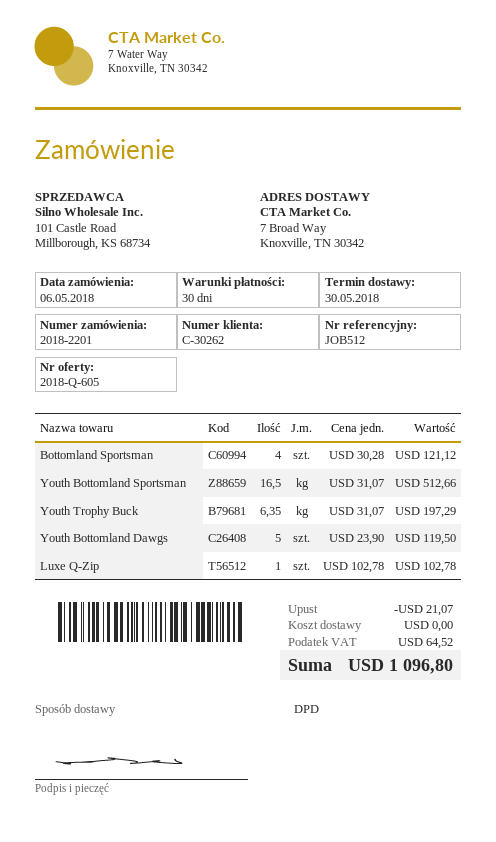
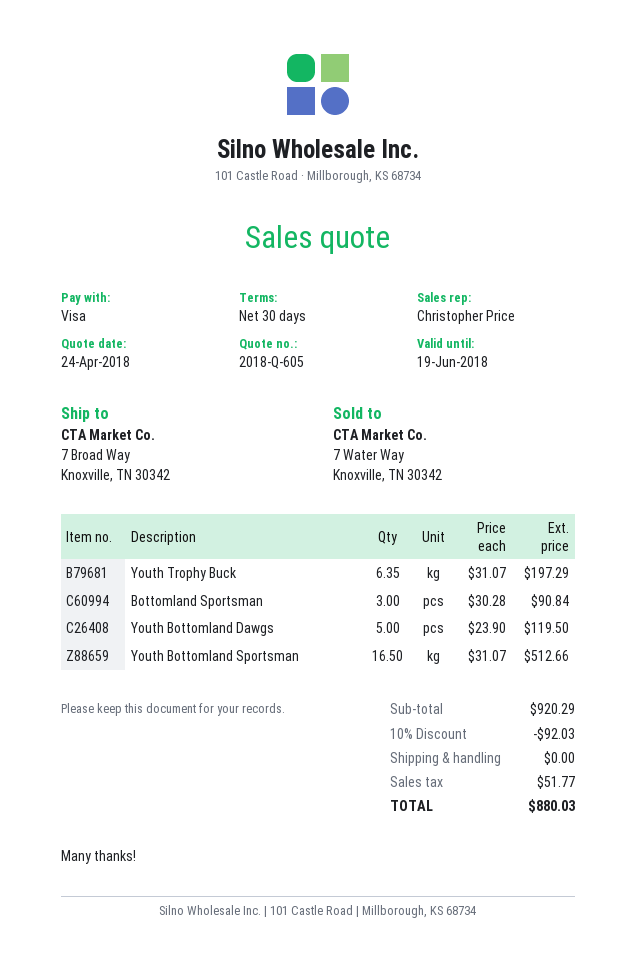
Bottomland Sportsman: 4 x 30.28 = 121.12 -> 3 x 30.28 = 90.84
Luxe Q-Zip: 1 x 102.78 = 102.78 -> none
discount: 21.07 -> 92.03
tax: 64.52 -> 51.77
total: 1096.80 -> 880.03

